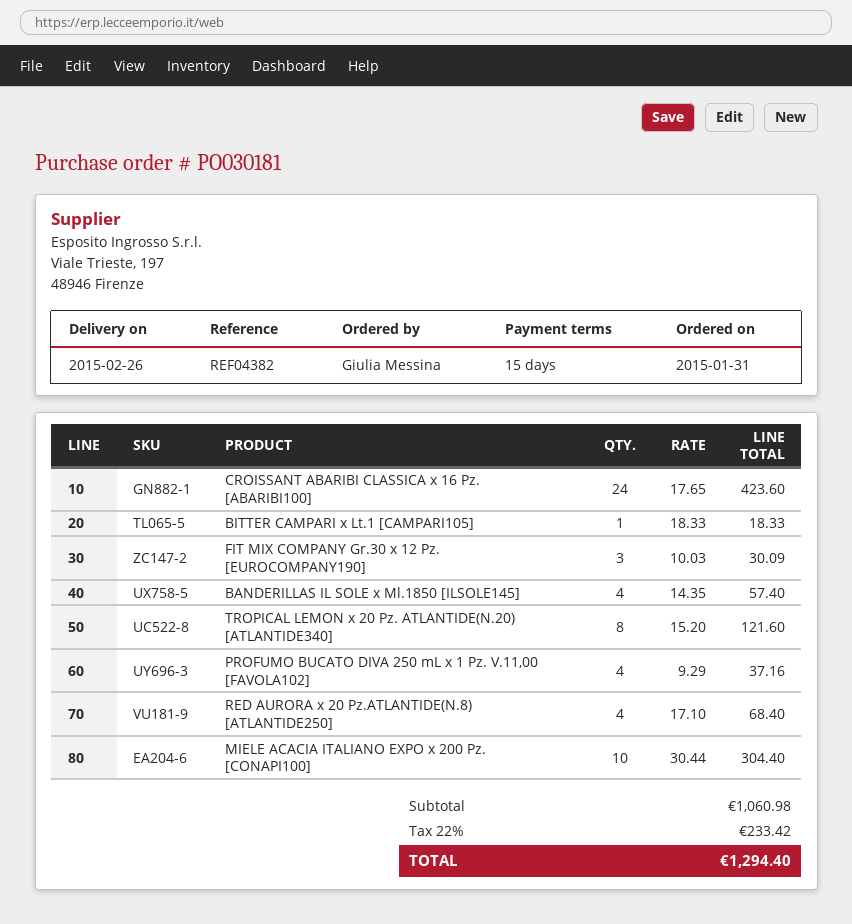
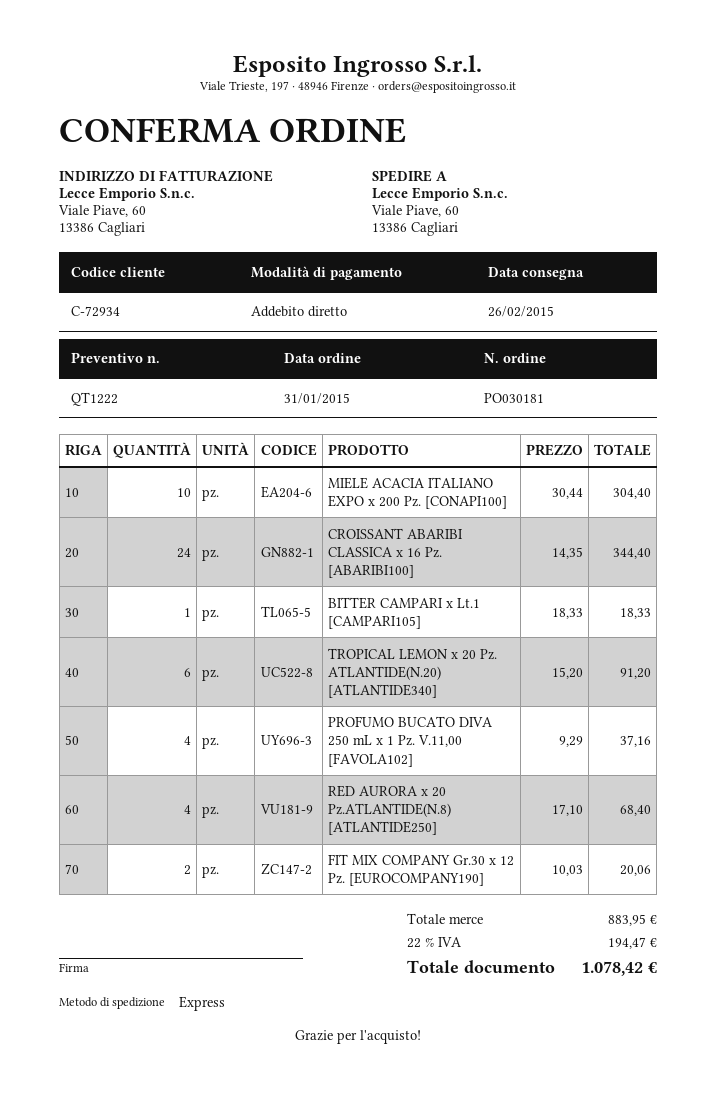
CROISSANT ABARIBI CLASSICA x 16 Pz. [ABARIBI100]: 24 x 17.65 = 423.60 -> 24 x 14.35 = 344.40
FIT MIX COMPANY Gr.30 x 12 Pz. [EUROCOMPANY190]: 3 x 10.03 = 30.09 -> 2 x 10.03 = 20.06
BANDERILLAS IL SOLE x Ml.1850 [ILSOLE145]: 4 x 14.35 = 57.40 -> none
TROPICAL LEMON x 20 Pz. ATLANTIDE(N.20) [ATLANTIDE340]: 8 x 15.20 = 121.60 -> 6 x 15.20 = 91.20
subtotal: 1060.98 -> 883.95
tax: 22% = 233.42 -> 22% = 194.47
total: 1294.40 -> 1078.42

